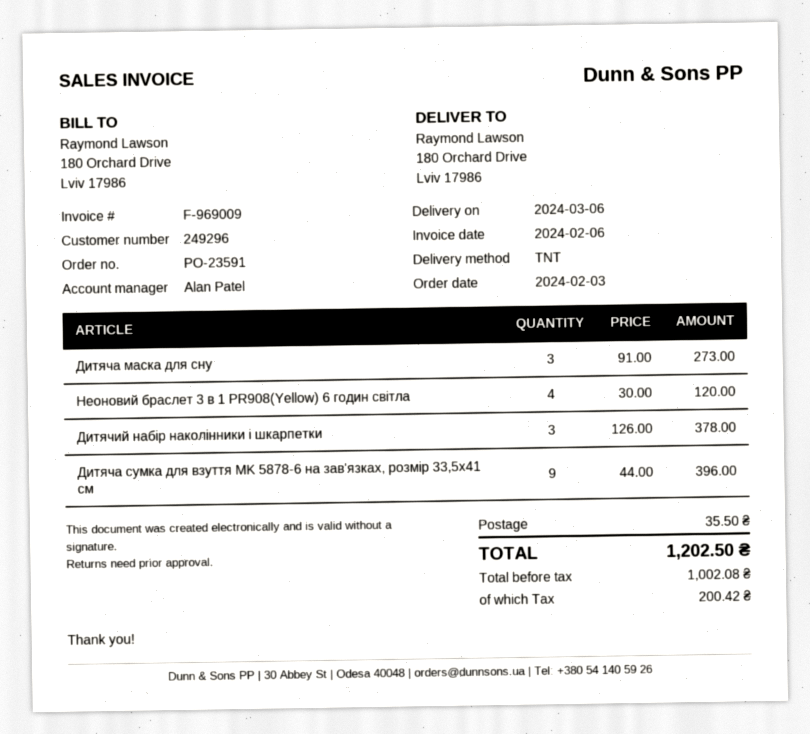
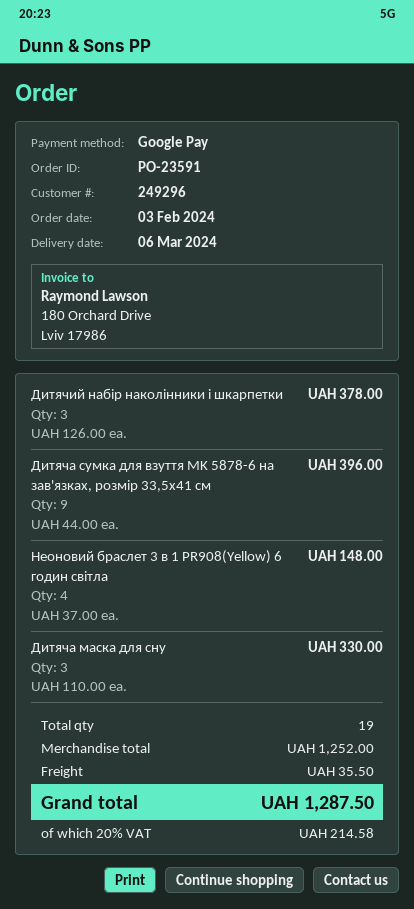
Дитяча маска для сну: 3 x 91.00 = 273.00 -> 3 x 110.00 = 330.00
Неоновий браслет 3 в 1 PR908(Yellow) 6 годин світла: 4 x 30.00 = 120.00 -> 4 x 37.00 = 148.00
tax: 200.42 -> 214.58
total: 1202.50 -> 1287.50

